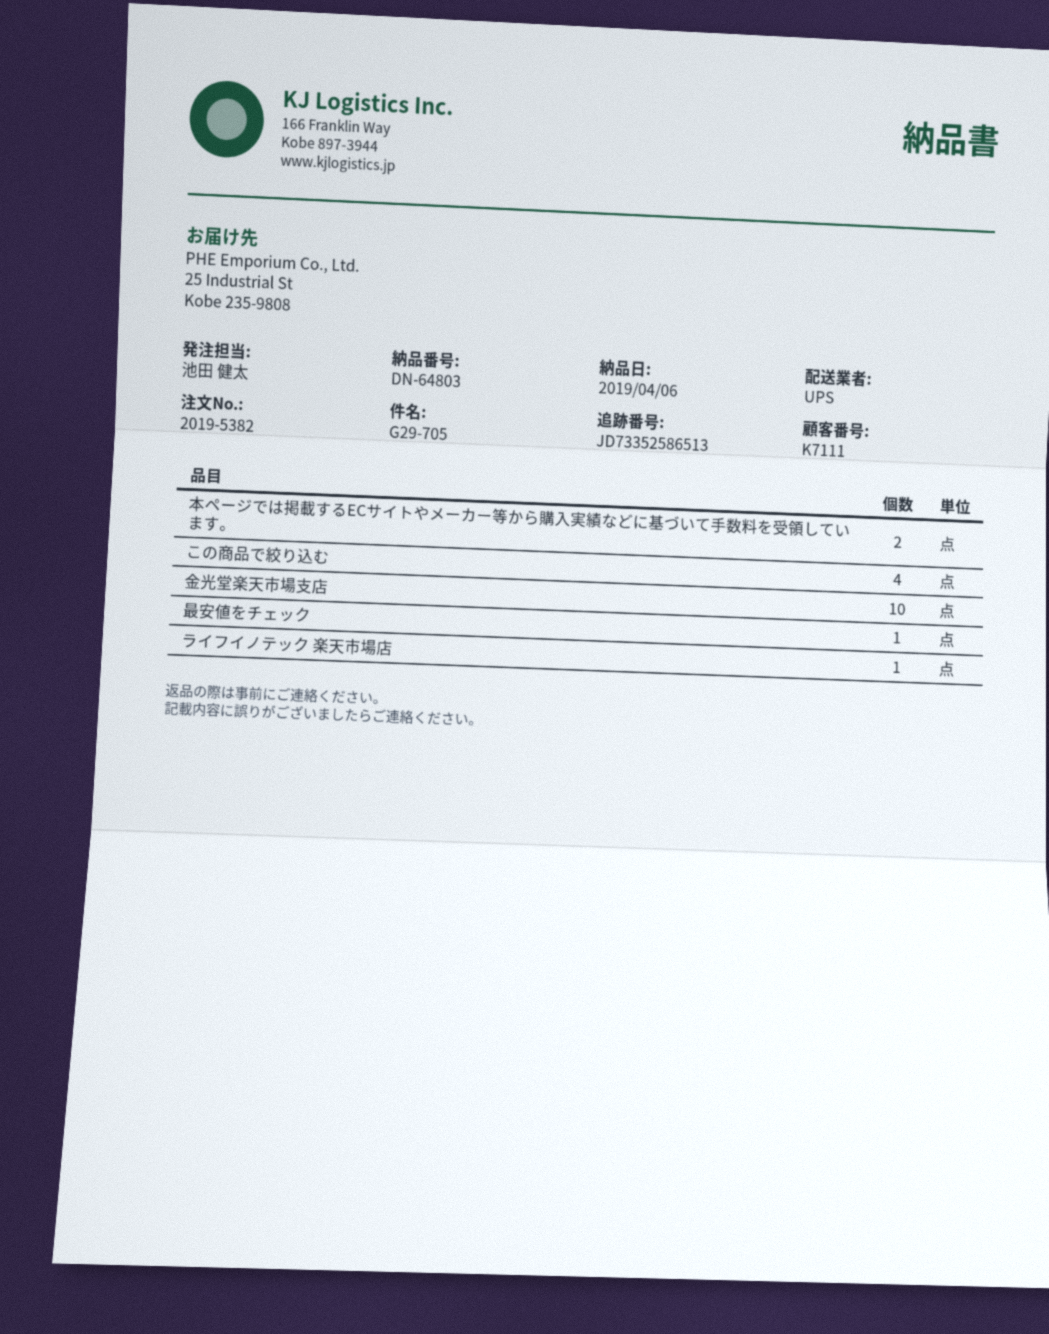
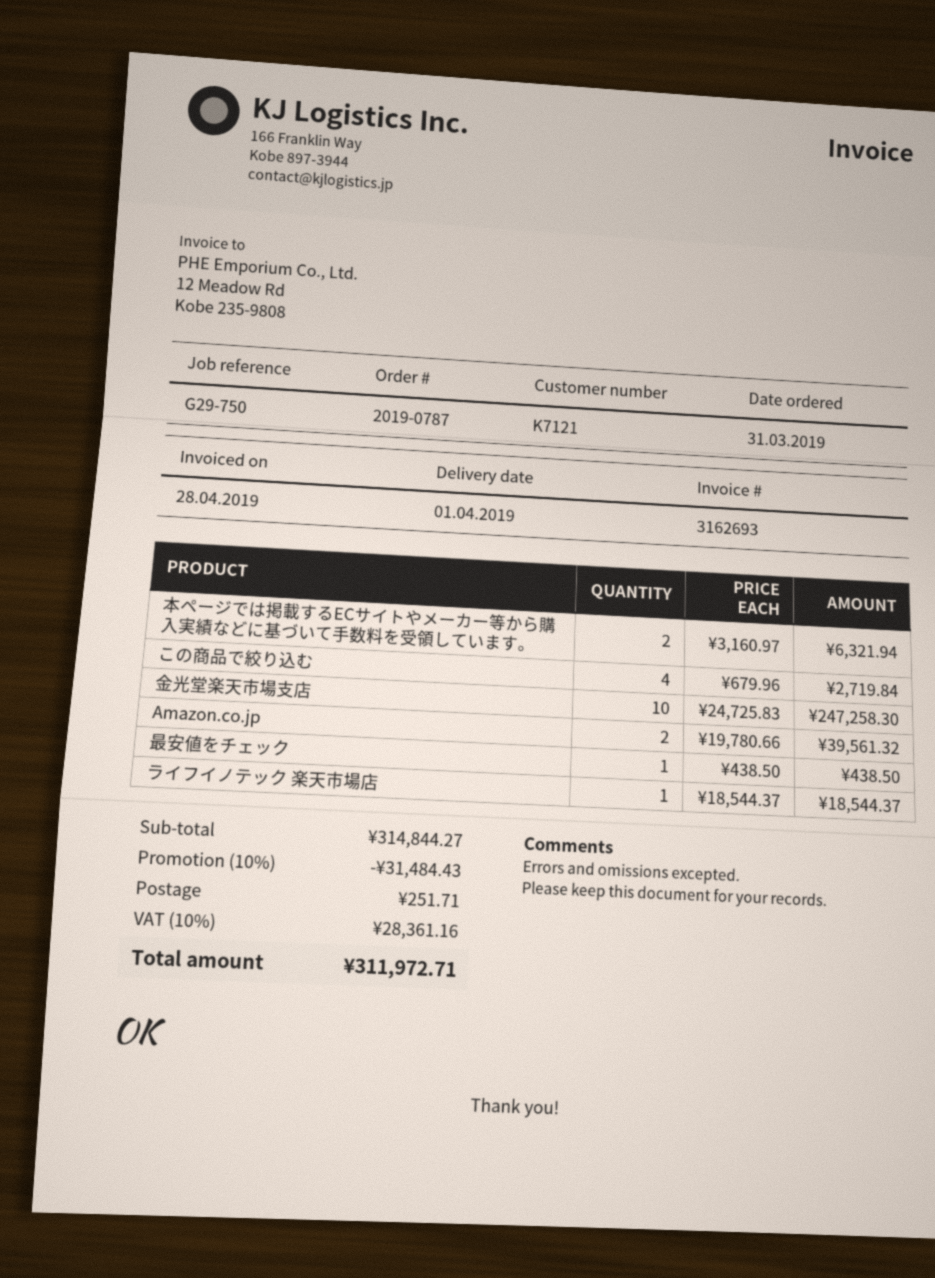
order number: 2019-5382 -> 2019-0787
delivery date: 2019-04-06 -> 2019-04-01
customer number: K7111 -> K7121
reference: G29-705 -> G29-750
Amazon.co.jp: none -> 2

